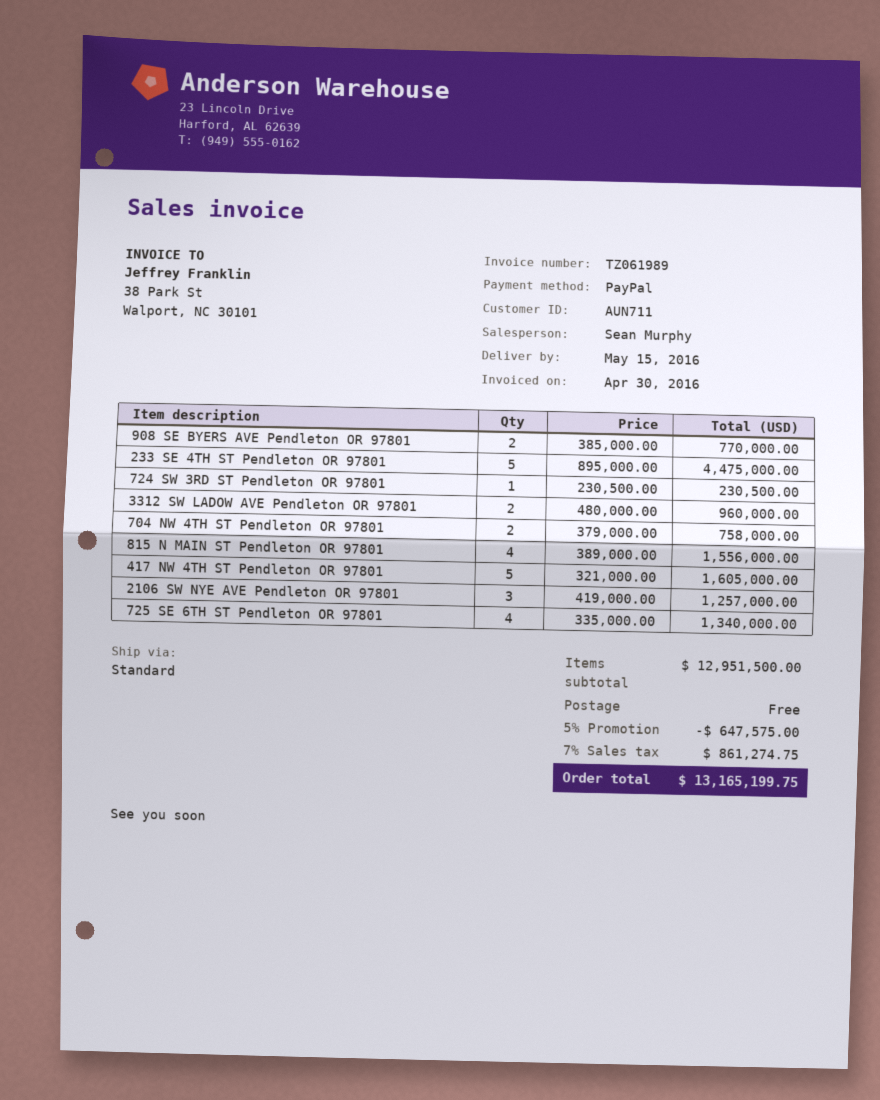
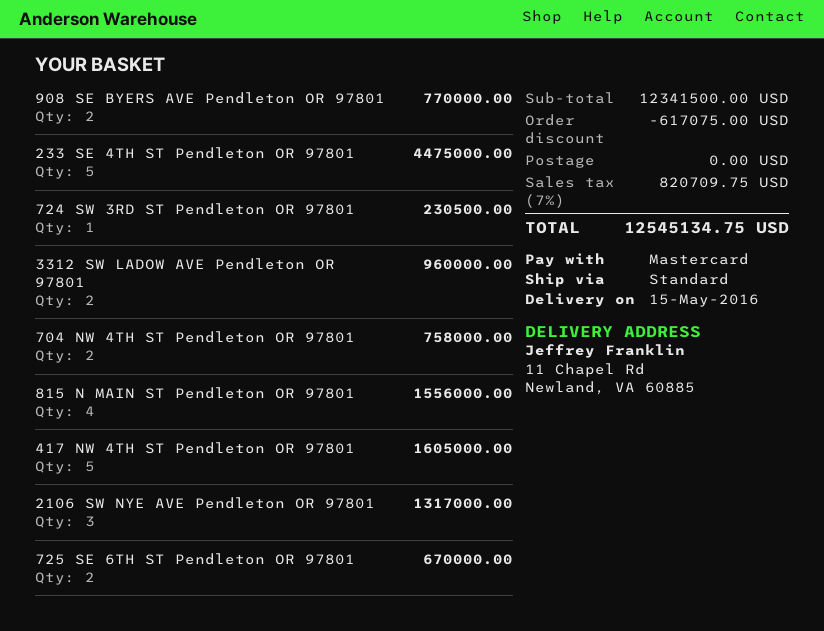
payment method: PayPal -> Mastercard
2106 SW NYE AVE Pendleton OR 97801: 3 for 1257000.00 -> 3 for 1317000.00
725 SE 6TH ST Pendleton OR 97801: 4 for 1340000.00 -> 2 for 670000.00
subtotal: 12951500.00 -> 12341500.00
discount: 647575.00 -> 617075.00
tax: 7% = 861274.75 -> 7% = 820709.75
total: 13165199.75 -> 12545134.75

